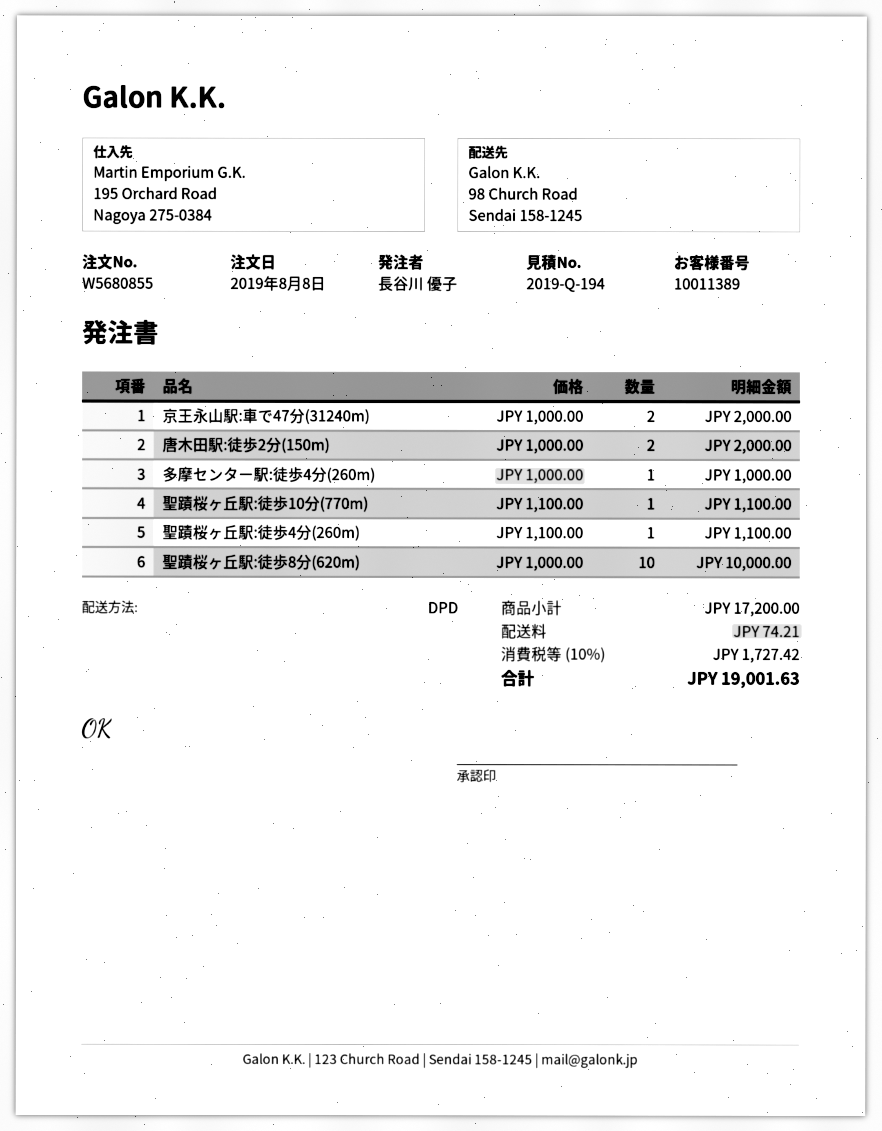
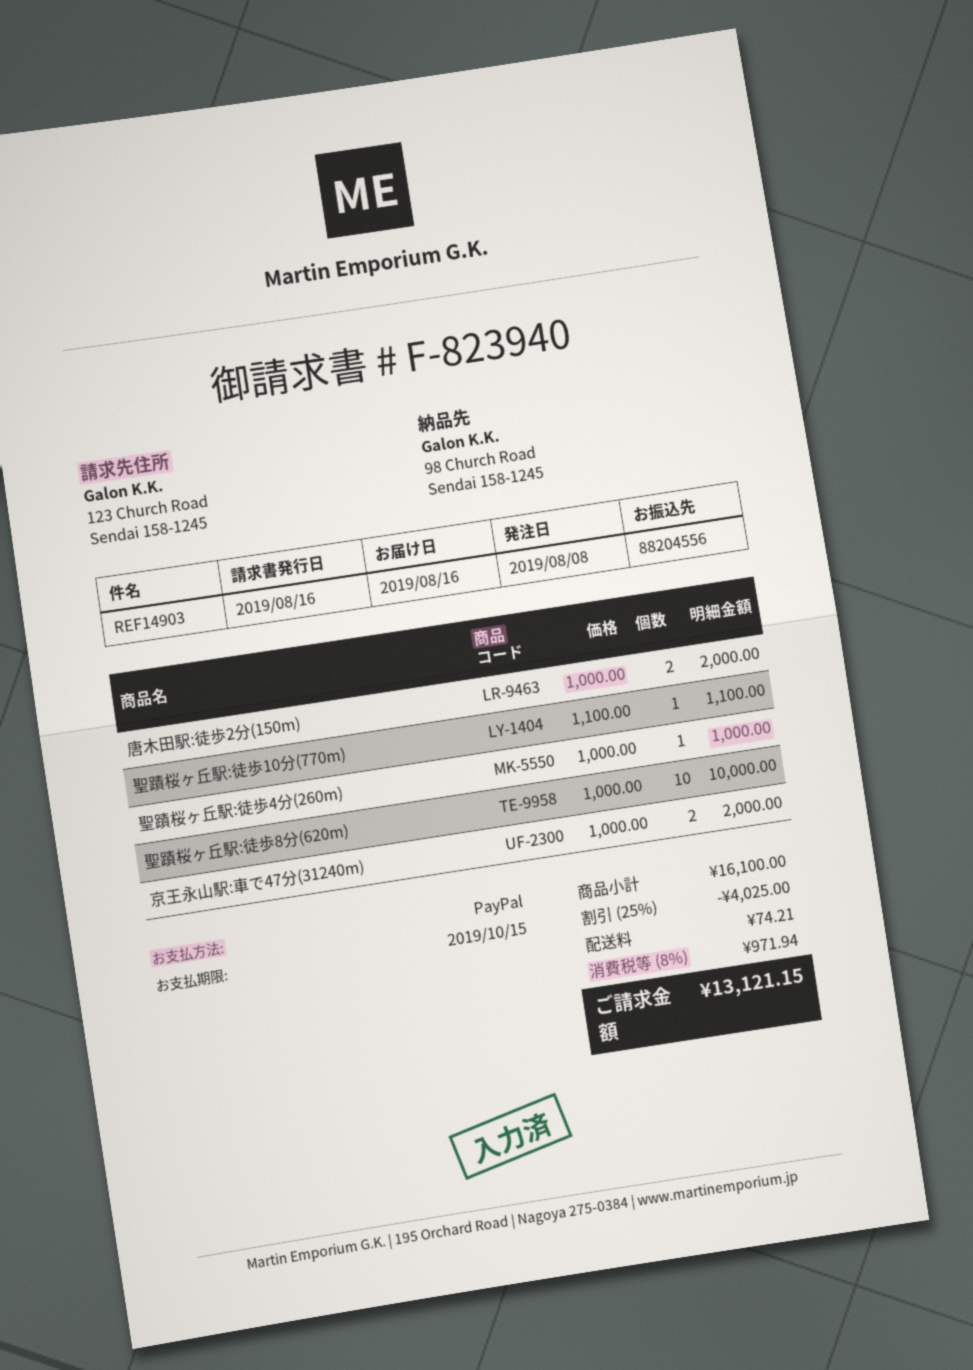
多摩センター駅:徒歩4分(260m): 1 x 1000.00 = 1000.00 -> none
聖蹟桜ヶ丘駅:徒歩4分(260m): 1 x 1100.00 = 1100.00 -> 1 x 1000.00 = 1000.00
subtotal: 17200.00 -> 16100.00
discount: none -> 25% = 4025.00
tax: 10% = 1727.42 -> 8% = 971.94
total: 19001.63 -> 13121.15

